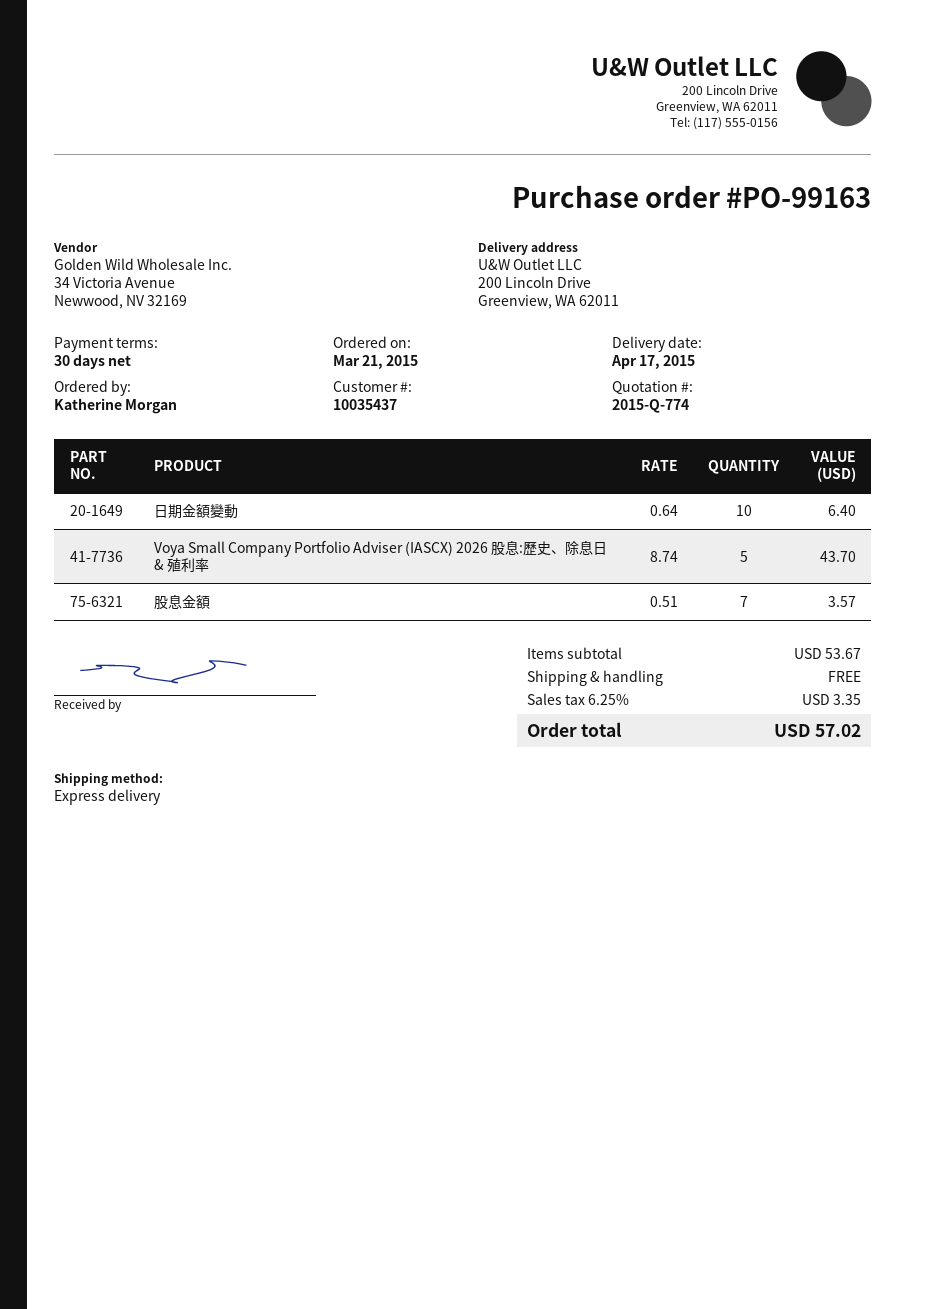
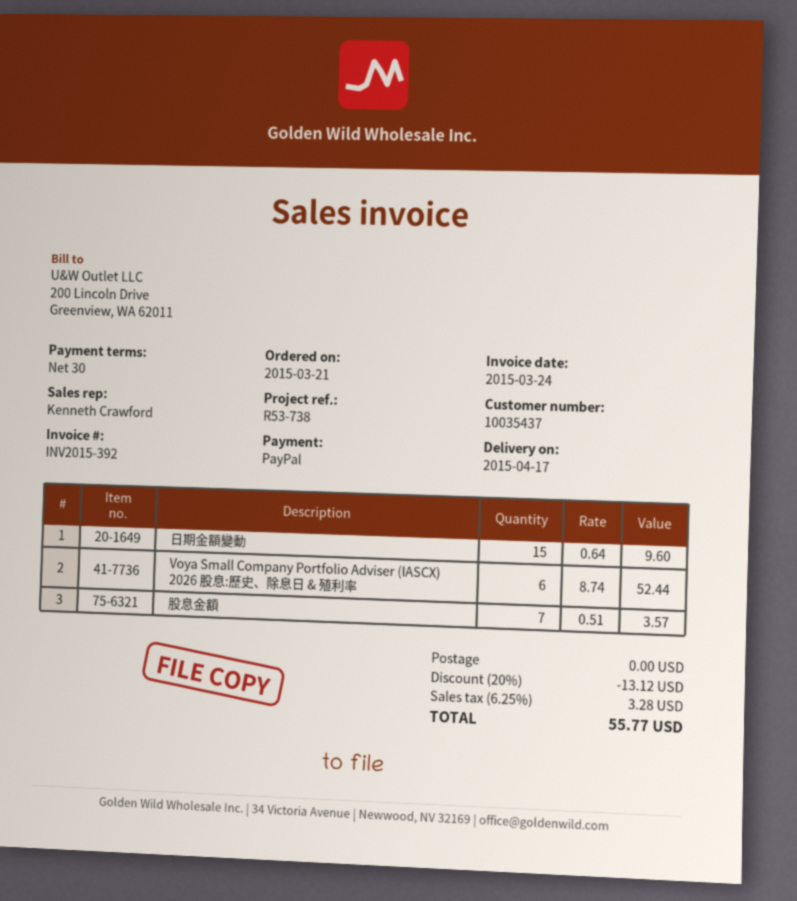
日期金額變動: 10 x 0.64 = 6.40 -> 15 x 0.64 = 9.60
Voya Small Company Portfolio Adviser (IASCX) 2026 股息:歷史、除息日 & 殖利率: 5 x 8.74 = 43.70 -> 6 x 8.74 = 52.44
discount: none -> 20% = 13.12
tax: 6.25% = 3.35 -> 6.25% = 3.28
total: 57.02 -> 55.77

